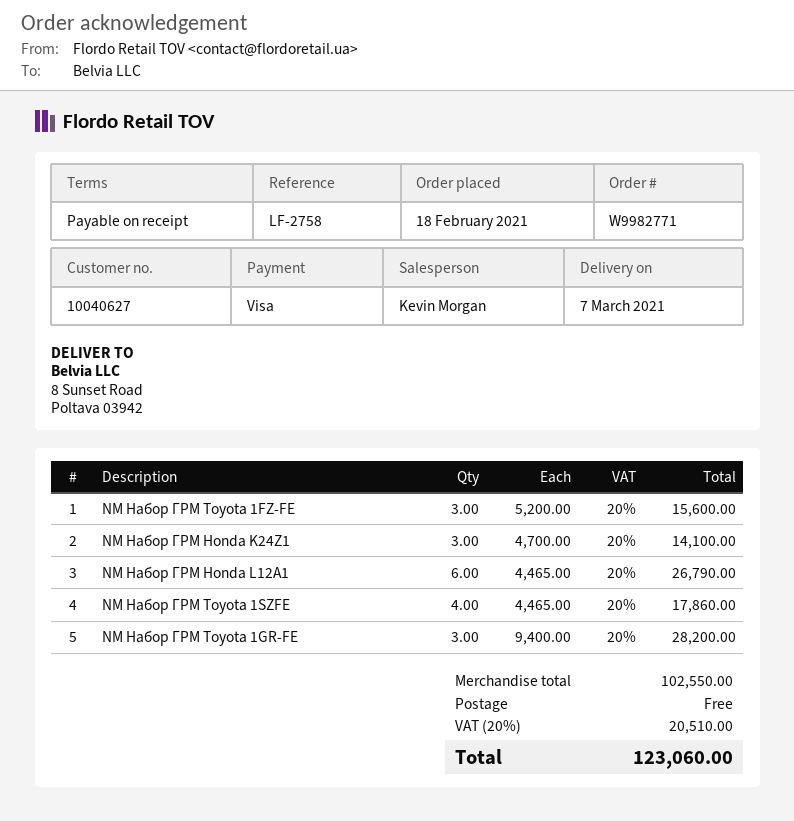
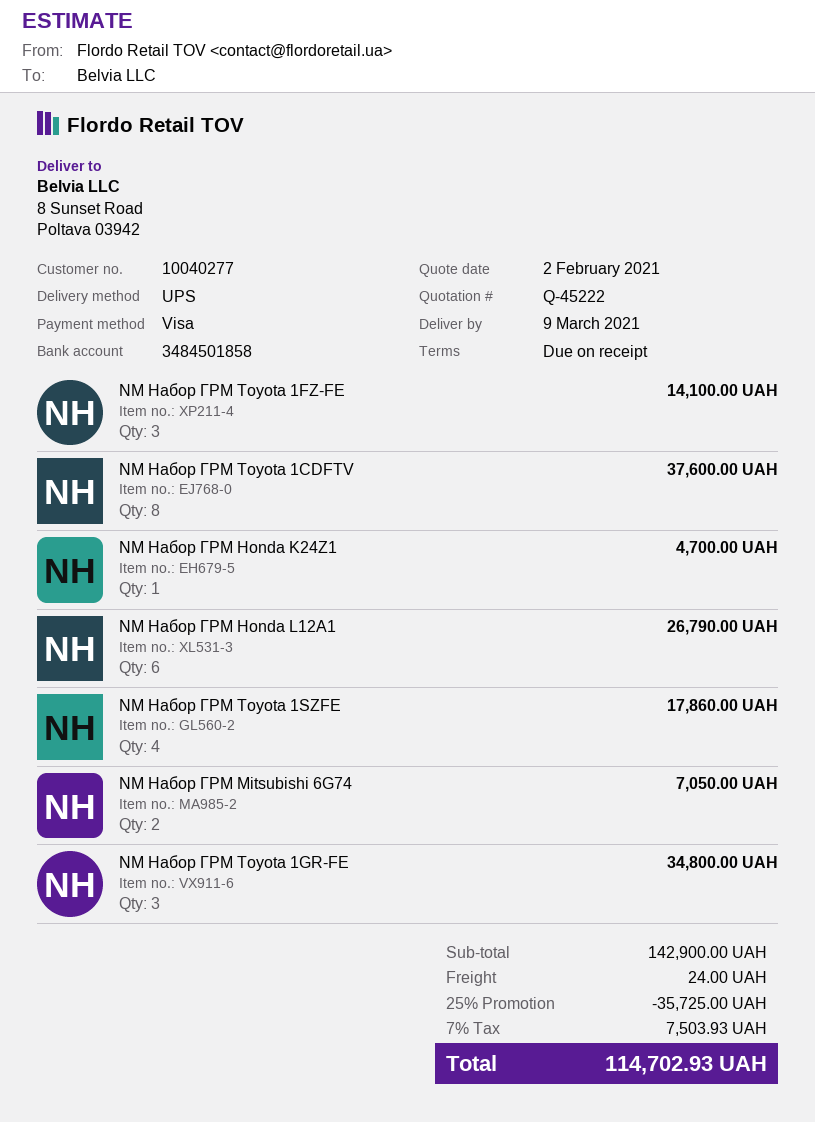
delivery date: 2021-03-07 -> 2021-03-09
customer number: 10040627 -> 10040277
NM Набор ГРМ Toyota 1FZ-FE: 3 for 15600.00 -> 3 for 14100.00
NM Набор ГРМ Honda K24Z1: 3 for 14100.00 -> 1 for 4700.00
NM Набор ГРМ Toyota 1GR-FE: 3 for 28200.00 -> 3 for 34800.00
NM Набор ГРМ Toyota 1CDFTV: none -> 8 for 37600.00
NM Набор ГРМ Mitsubishi 6G74: none -> 2 for 7050.00
subtotal: 102550.00 -> 142900.00
discount: none -> 25% = 35725.00
shipping: 0.00 -> 24.00
tax: 20% = 20510.00 -> 7% = 7503.93
total: 123060.00 -> 114702.93

